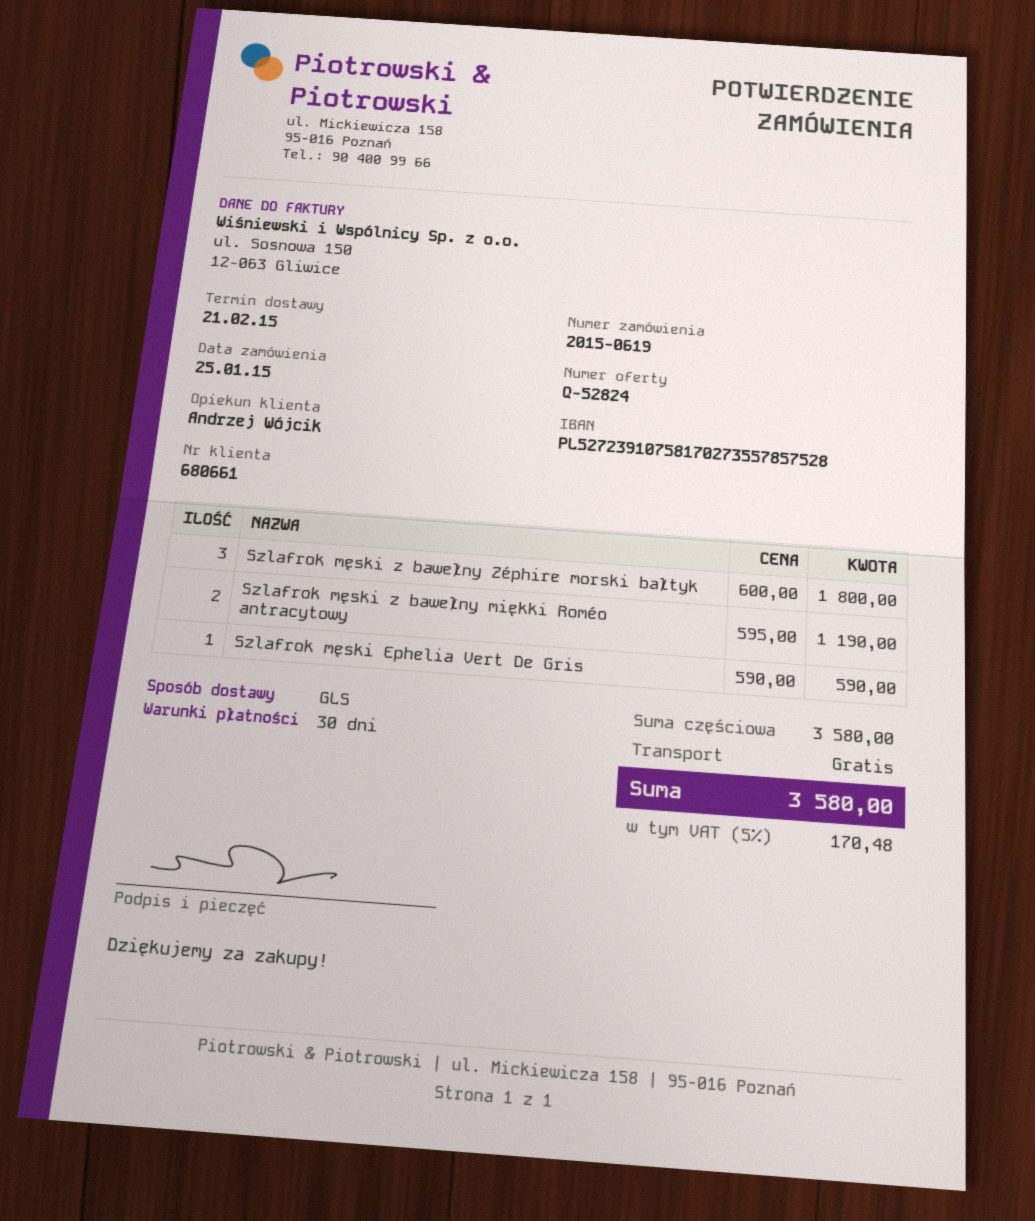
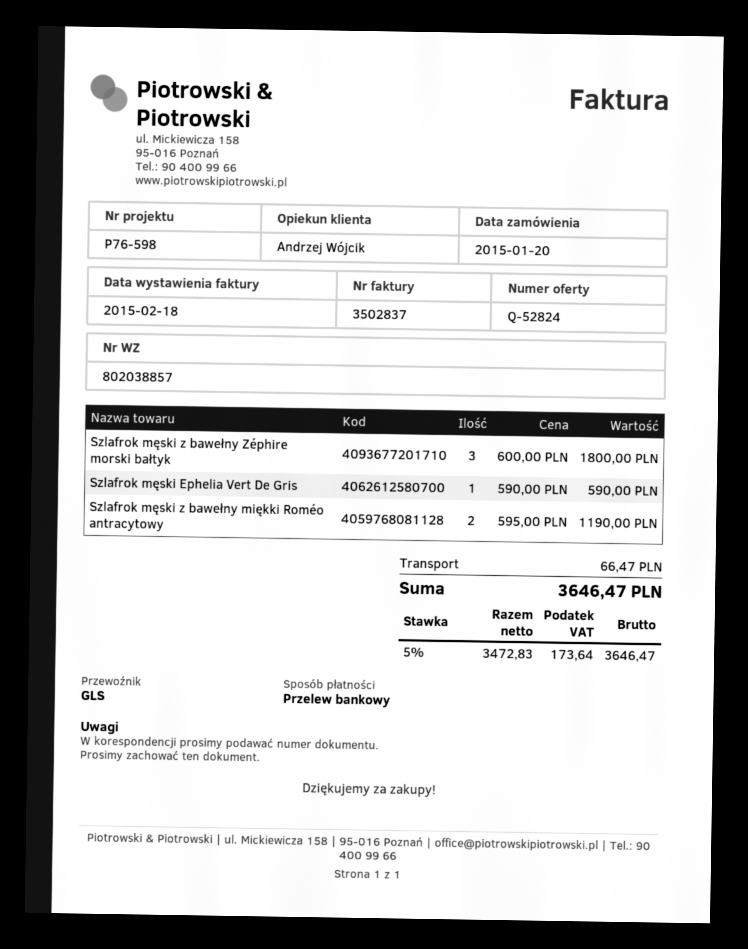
order date: 2015-01-25 -> 2015-01-20
shipping: 0.00 -> 66.47
tax: 5% = 170.48 -> 5% = 173.64
total: 3580.00 -> 3646.47

